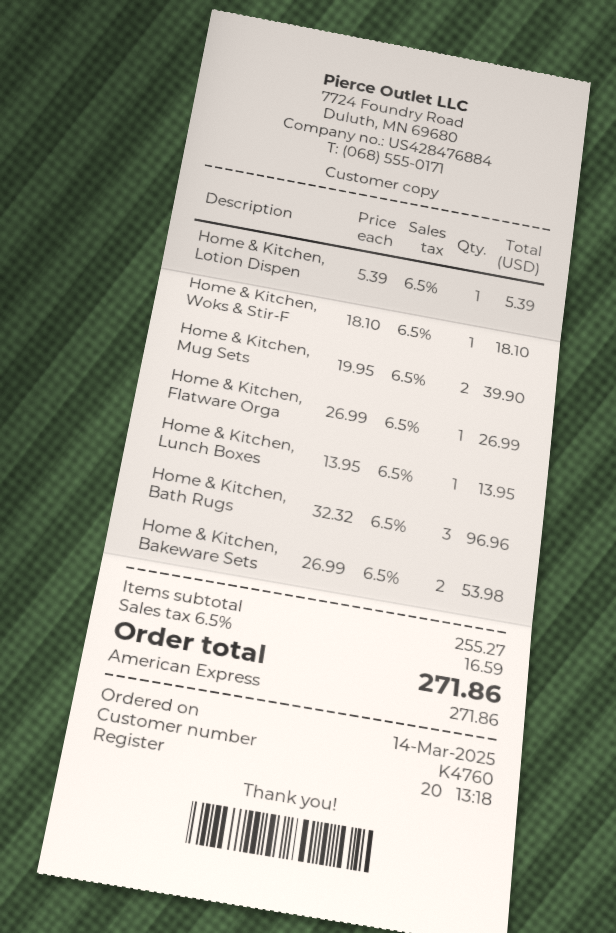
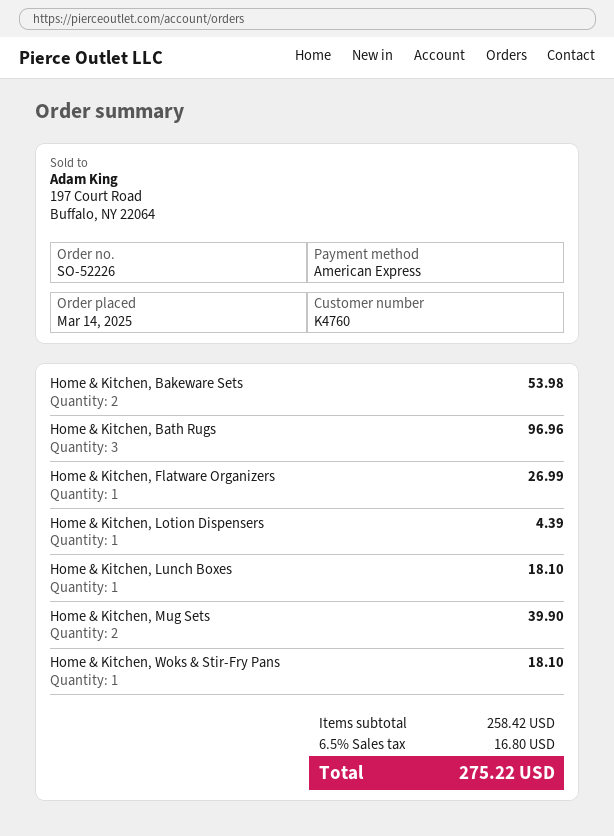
Home & Kitchen, Lotion Dispen: 1 for 5.39 -> 1 for 4.39
Home & Kitchen, Lunch Boxes: 1 for 13.95 -> 1 for 18.10
subtotal: 255.27 -> 258.42
tax: 6.5% = 16.59 -> 6.5% = 16.80
total: 271.86 -> 275.22

